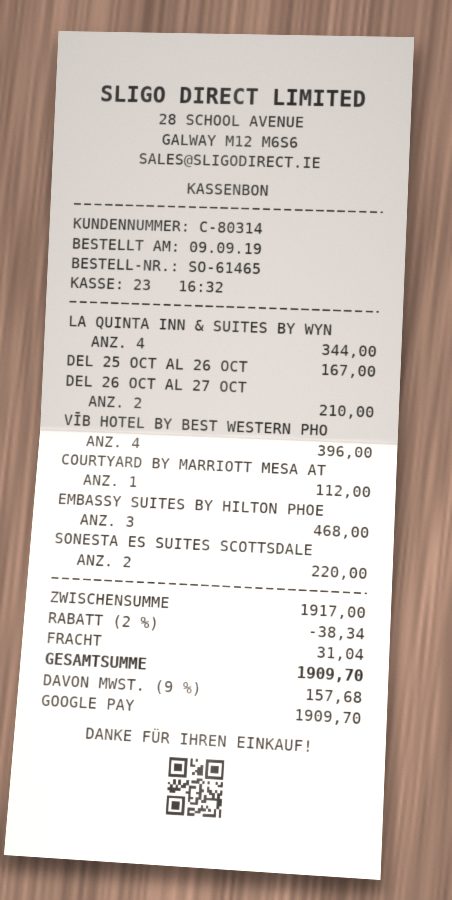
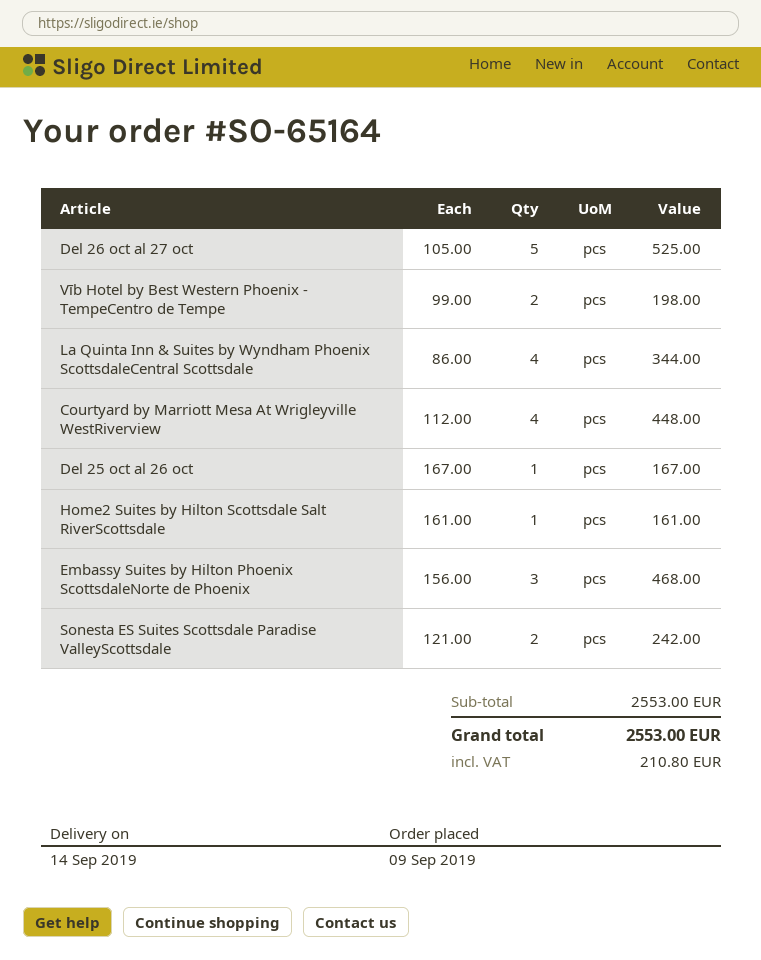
order number: SO-61465 -> SO-65164
DEL 26 OCT AL 27 OCT: 2 for 210.00 -> 5 for 525.00
VĪB HOTEL BY BEST WESTERN PHO: 4 for 396.00 -> 2 for 198.00
COURTYARD BY MARRIOTT MESA AT: 1 for 112.00 -> 4 for 448.00
SONESTA ES SUITES SCOTTSDALE: 2 for 220.00 -> 2 for 242.00
Home2 Suites by Hilton Scottsdale Salt RiverScottsdale: none -> 1 for 161.00
subtotal: 1917.00 -> 2553.00
discount: 2% = 38.34 -> none
shipping: 31.04 -> none
tax: 157.68 -> 210.80
total: 1909.70 -> 2553.00

